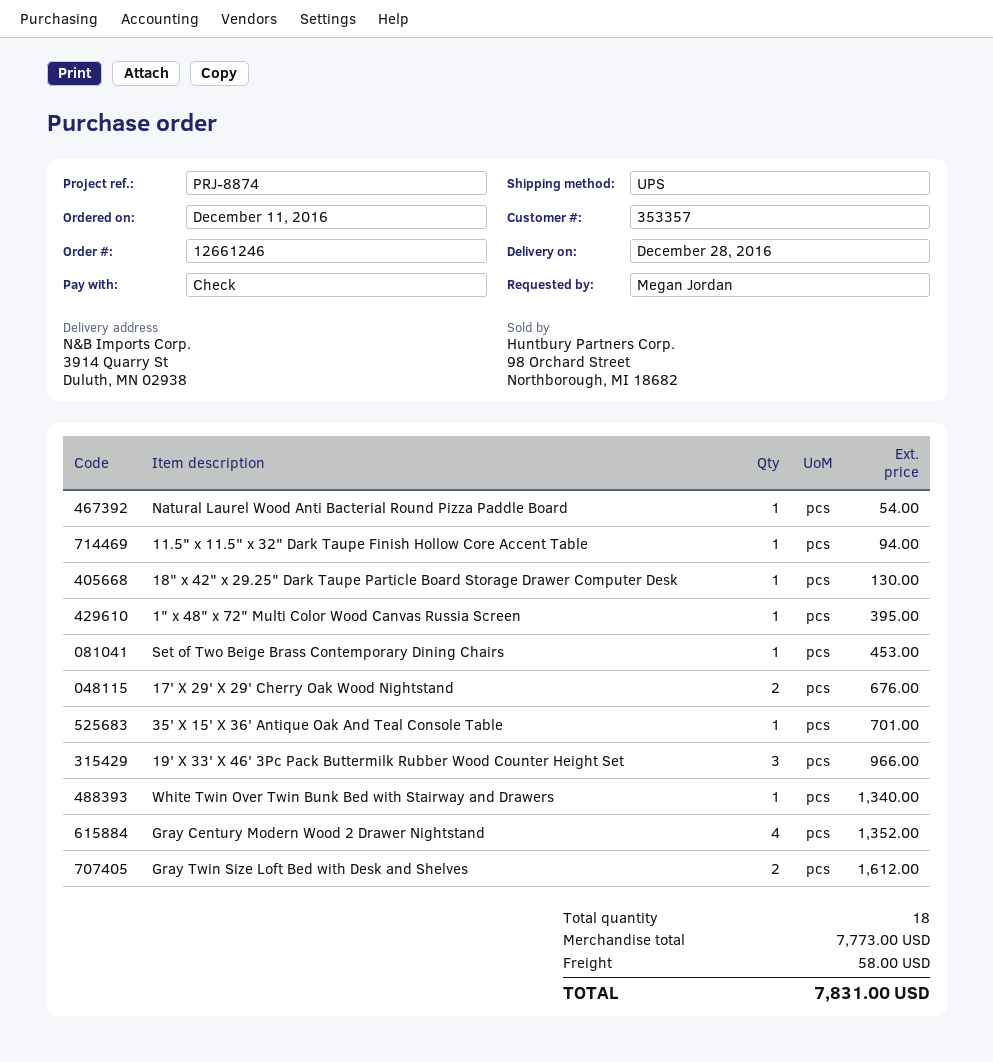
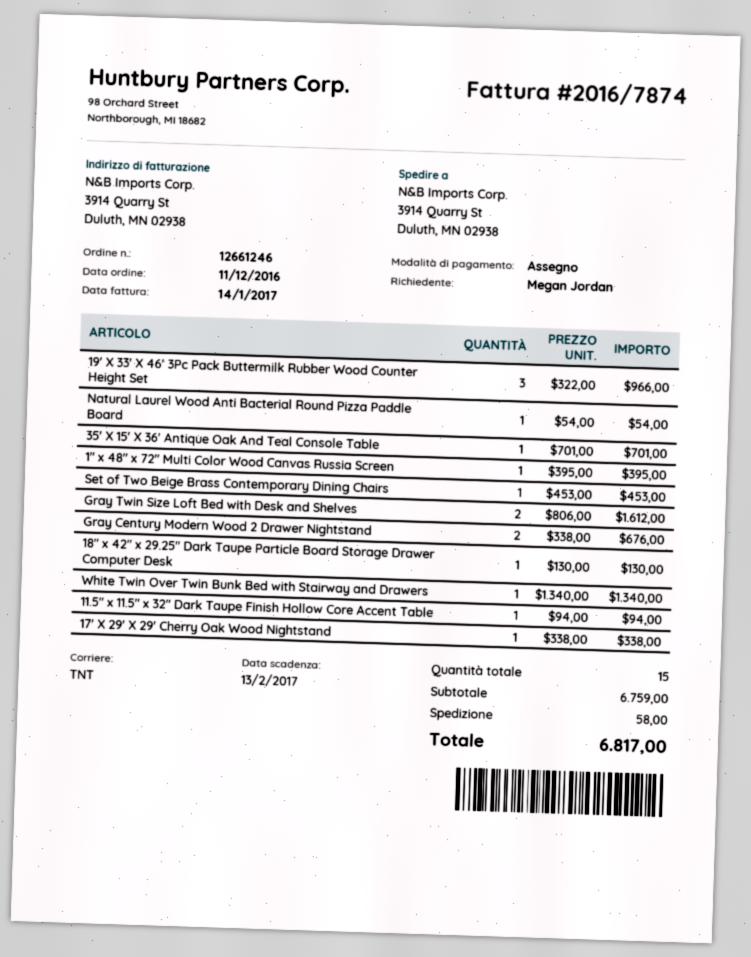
shipping method: UPS -> TNT
17' X 29' X 29' Cherry Oak Wood Nightstand: 2 for 676.00 -> 1 for 338.00
Gray Century Modern Wood 2 Drawer Nightstand: 4 for 1352.00 -> 2 for 676.00
total quantity: 18 -> 15
subtotal: 7773.00 -> 6759.00
total: 7831.00 -> 6817.00

